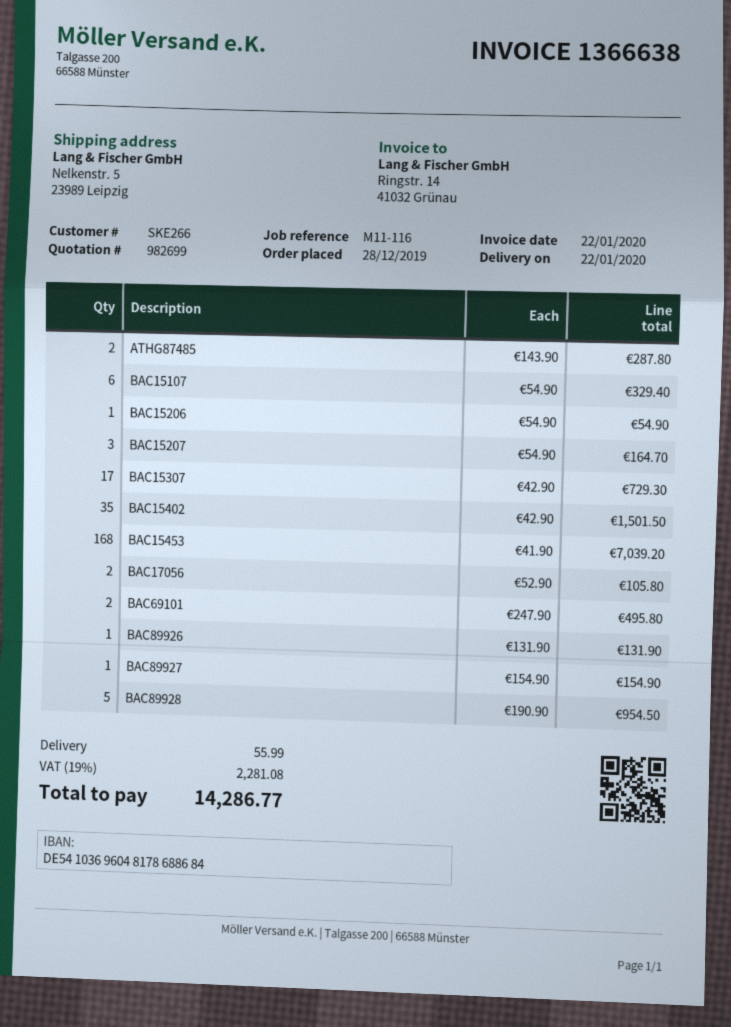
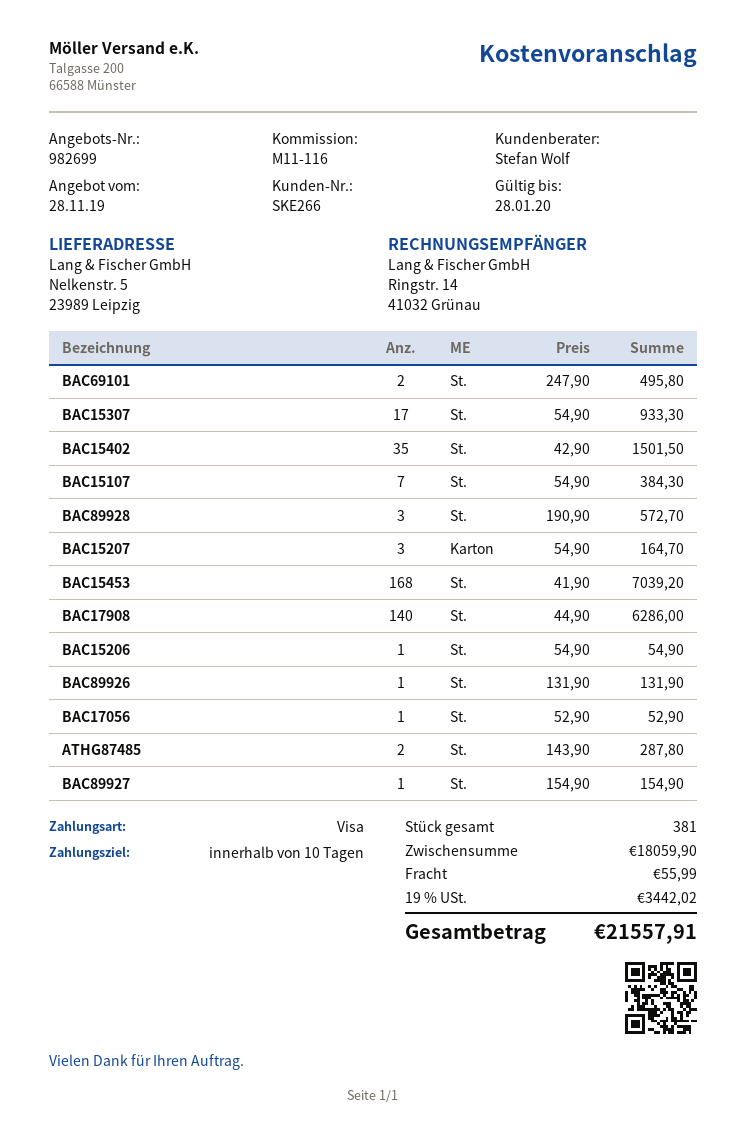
BAC15107: 6 x 54.90 = 329.40 -> 7 x 54.90 = 384.30
BAC15307: 17 x 42.90 = 729.30 -> 17 x 54.90 = 933.30
BAC17056: 2 x 52.90 = 105.80 -> 1 x 52.90 = 52.90
BAC89928: 5 x 190.90 = 954.50 -> 3 x 190.90 = 572.70
BAC17908: none -> 140 x 44.90 = 6286.00
tax: 19% = 2281.08 -> 19% = 3442.02
total: 14286.77 -> 21557.91

